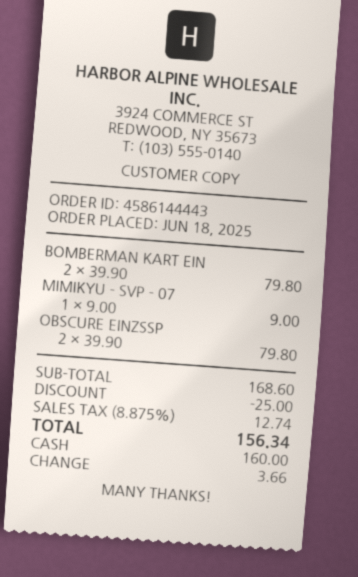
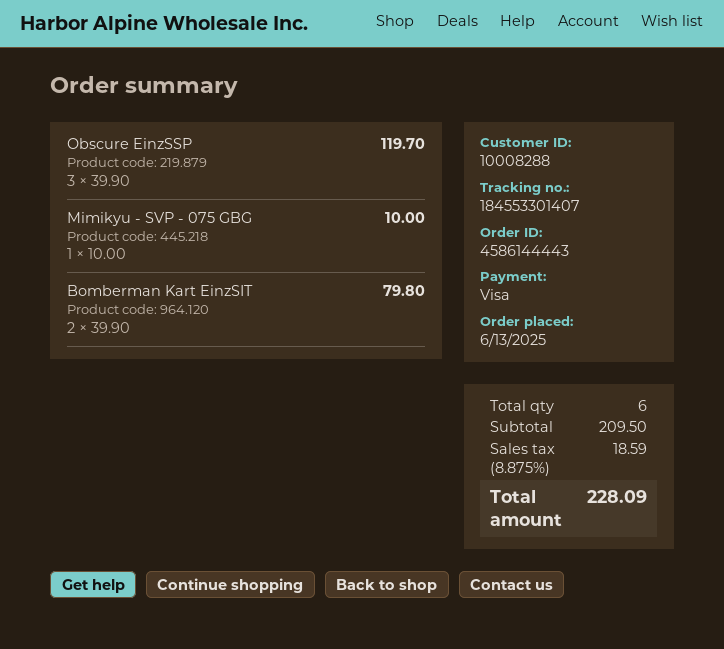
order date: 2025-06-18 -> 2025-06-13
payment method: cash -> Visa
MIMIKYU - SVP - 07: 1 x 9.00 = 9.00 -> 1 x 10.00 = 10.00
OBSCURE EINZSSP: 2 x 39.90 = 79.80 -> 3 x 39.90 = 119.70
subtotal: 168.60 -> 209.50
discount: 25.00 -> none
tax: 8.875% = 12.74 -> 8.875% = 18.59
total: 156.34 -> 228.09

